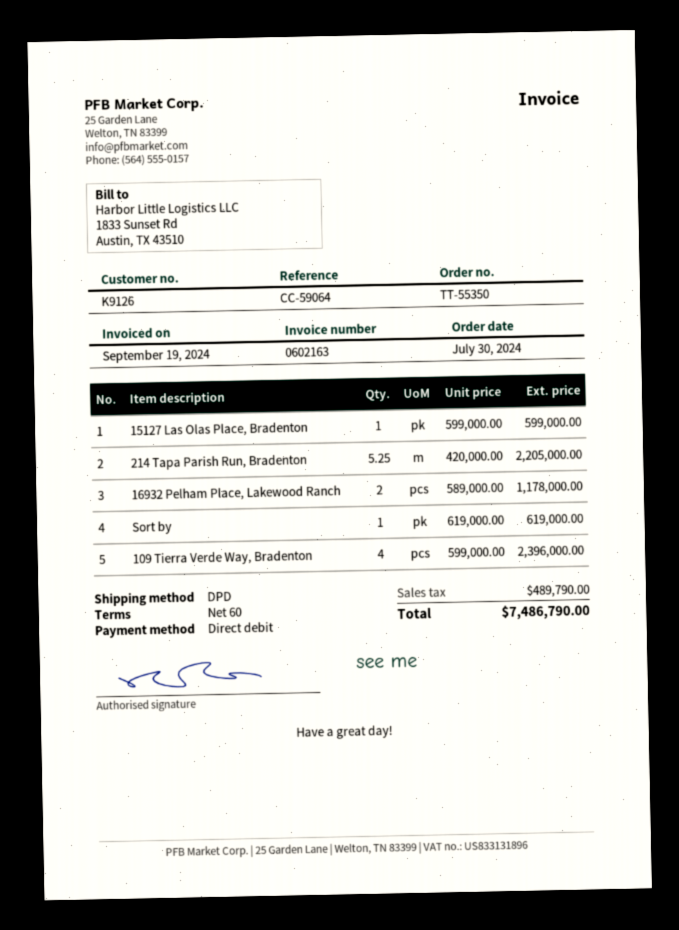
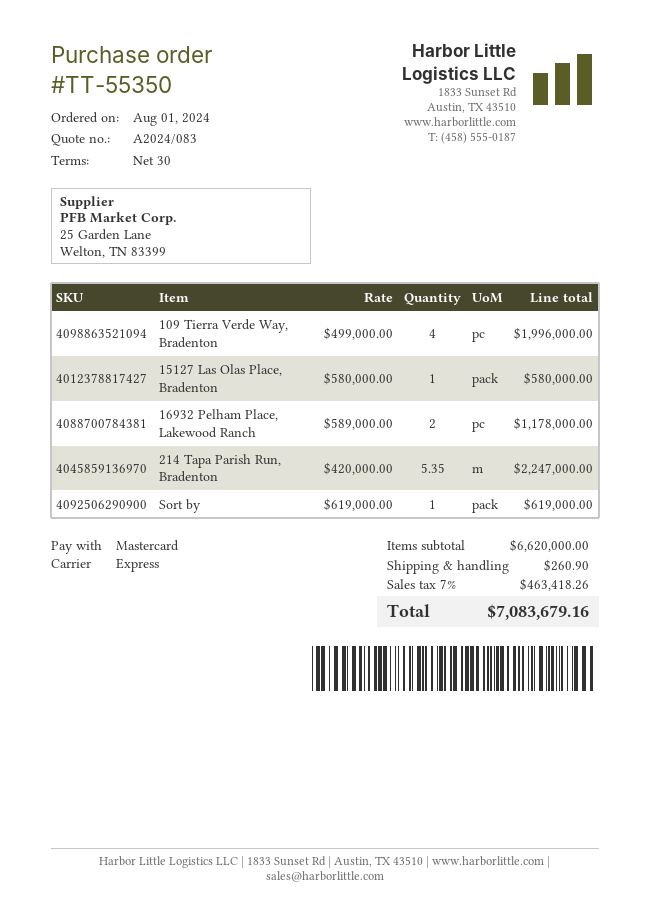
order date: 2024-07-30 -> 2024-08-01
payment terms: 60 days -> 30 days
payment method: direct debit -> Mastercard
shipping method: DPD -> express
15127 Las Olas Place, Bradenton: 1 x 599000.00 = 599000.00 -> 1 x 580000.00 = 580000.00
214 Tapa Parish Run, Bradenton: 5.25 x 420000.00 = 2205000.00 -> 5.35 x 420000.00 = 2247000.00
109 Tierra Verde Way, Bradenton: 4 x 599000.00 = 2396000.00 -> 4 x 499000.00 = 1996000.00
shipping: none -> 260.90
tax: 489790.00 -> 463418.26
total: 7486790.00 -> 7083679.16

